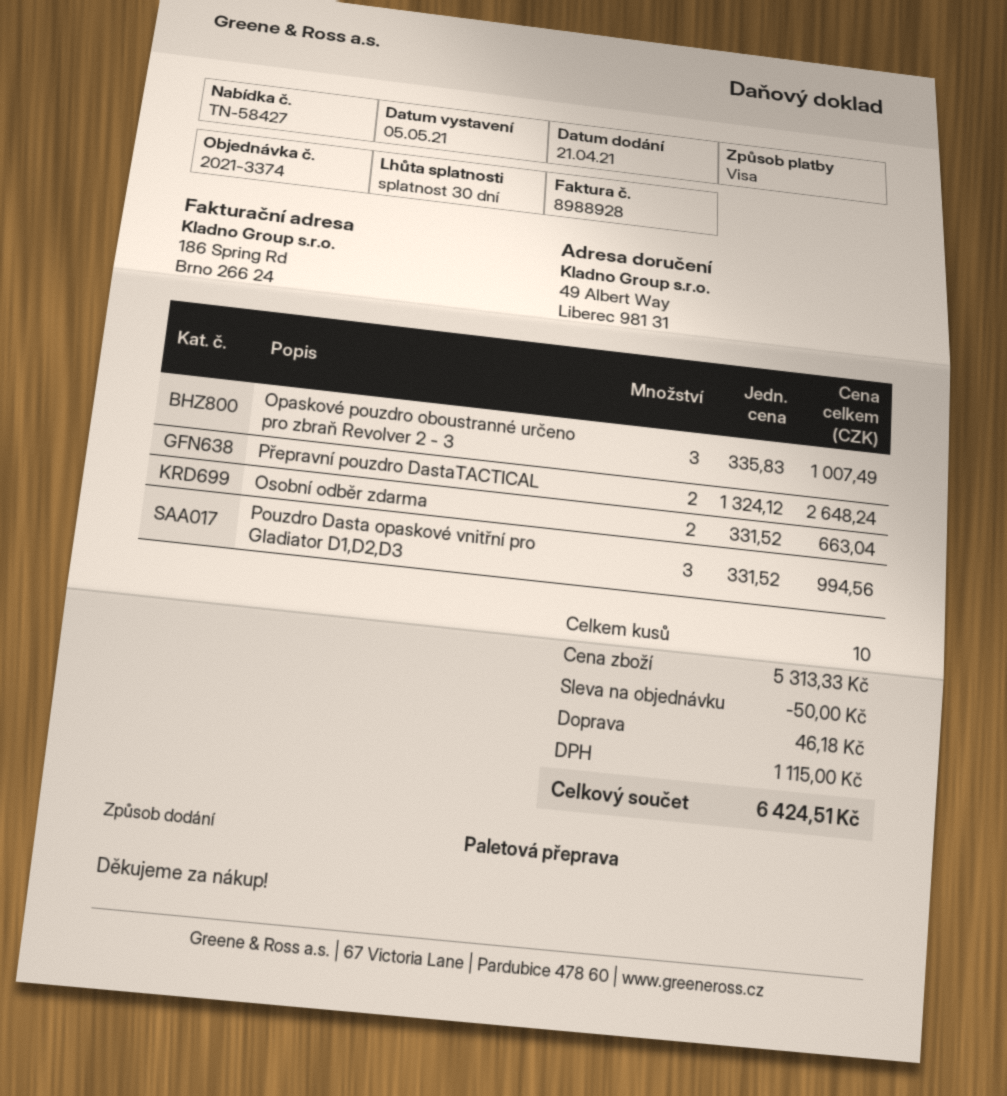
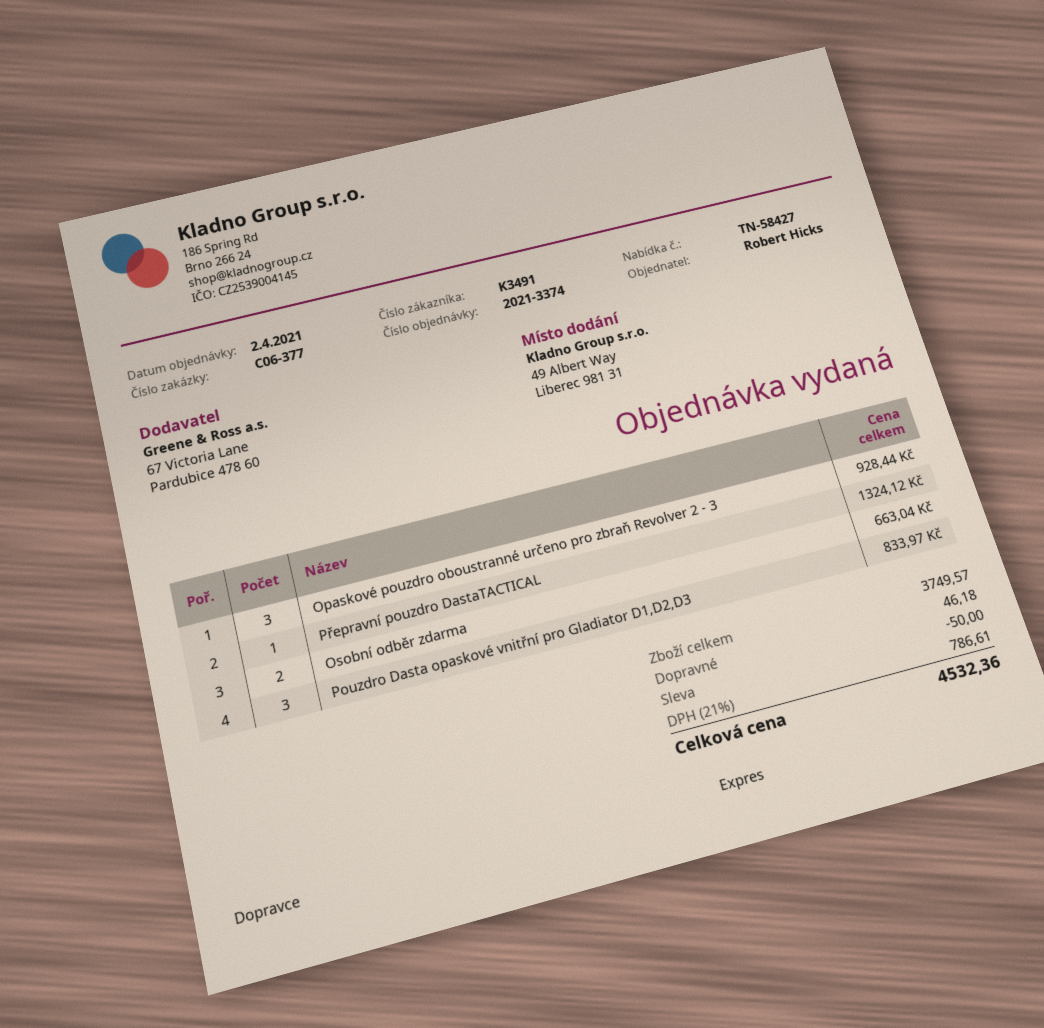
shipping method: pallet freight -> express
Opaskové pouzdro oboustranné určeno pro zbraň Revolver 2 - 3: 3 for 1007.49 -> 3 for 928.44
Přepravní pouzdro DastaTACTICAL: 2 for 2648.24 -> 1 for 1324.12
Pouzdro Dasta opaskové vnitřní pro Gladiator D1,D2,D3: 3 for 994.56 -> 3 for 833.97
subtotal: 5313.33 -> 3749.57
tax: 1115.00 -> 786.61
total: 6424.51 -> 4532.36

